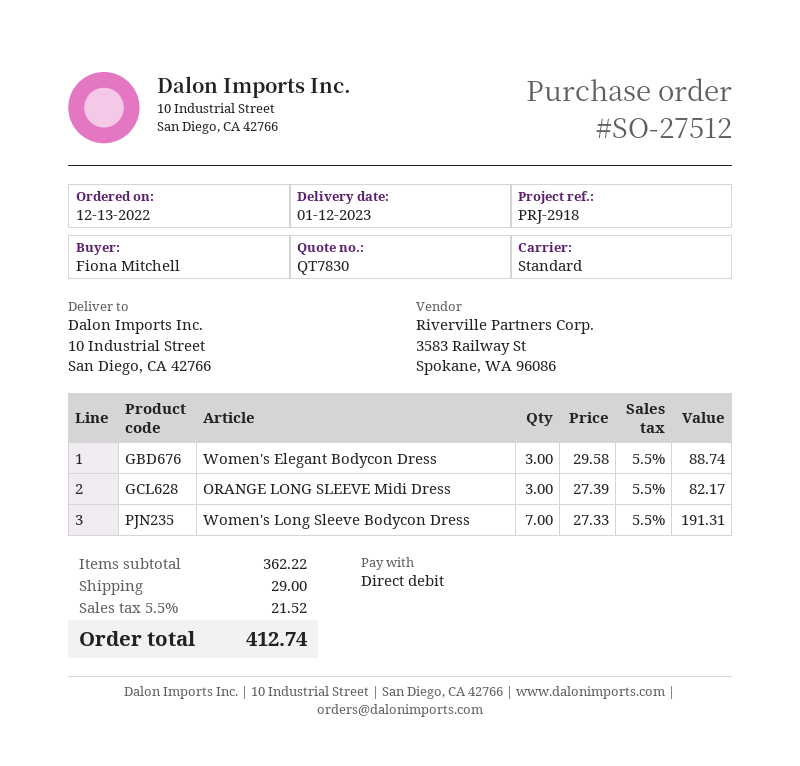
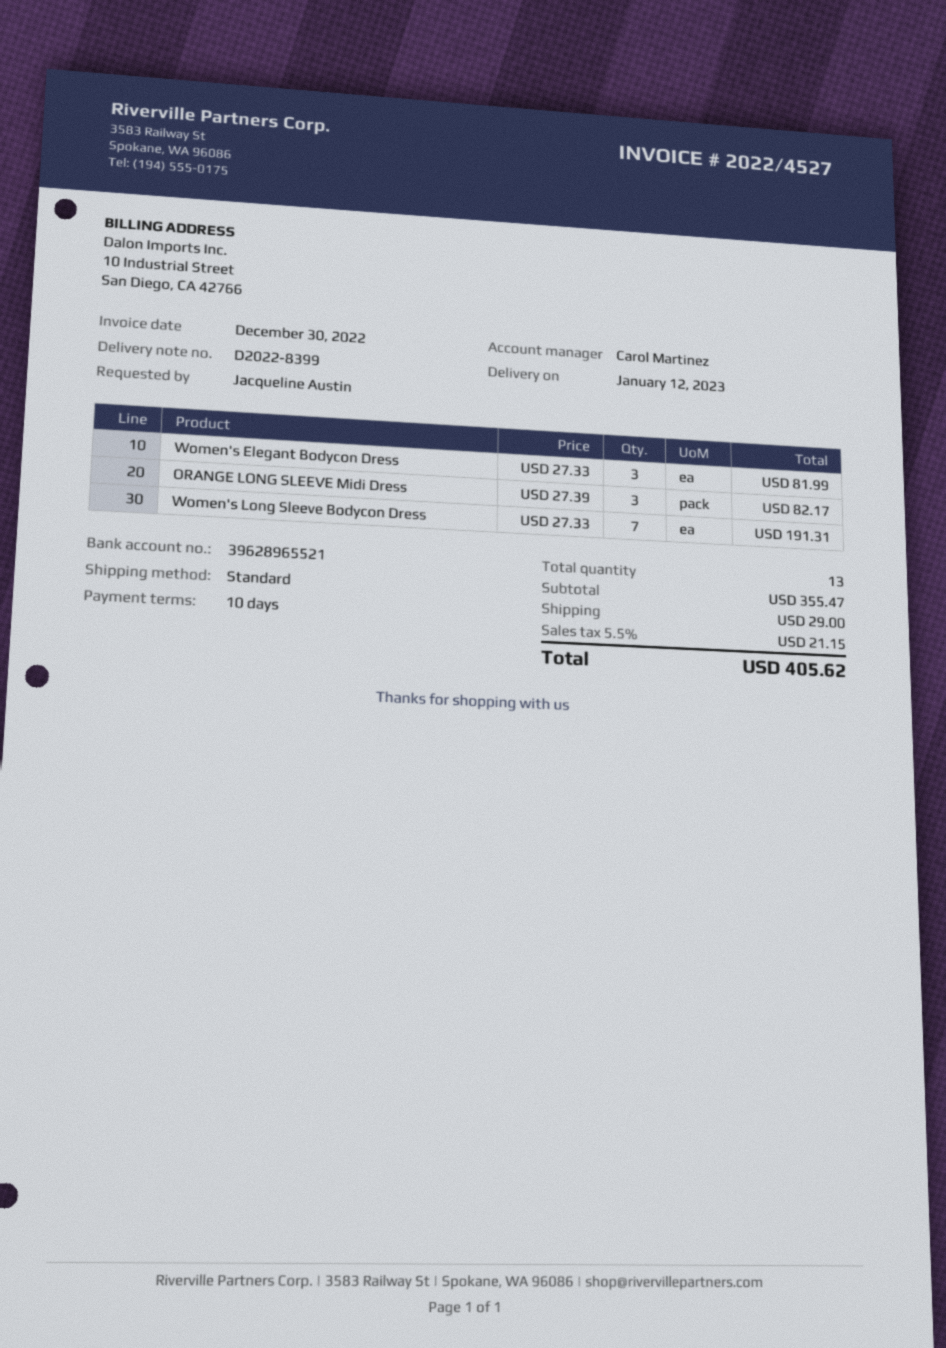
ordered by: Fiona Mitchell -> Jacqueline Austin
Women's Elegant Bodycon Dress: 3 x 29.58 = 88.74 -> 3 x 27.33 = 81.99
subtotal: 362.22 -> 355.47
tax: 5.5% = 21.52 -> 5.5% = 21.15
total: 412.74 -> 405.62

